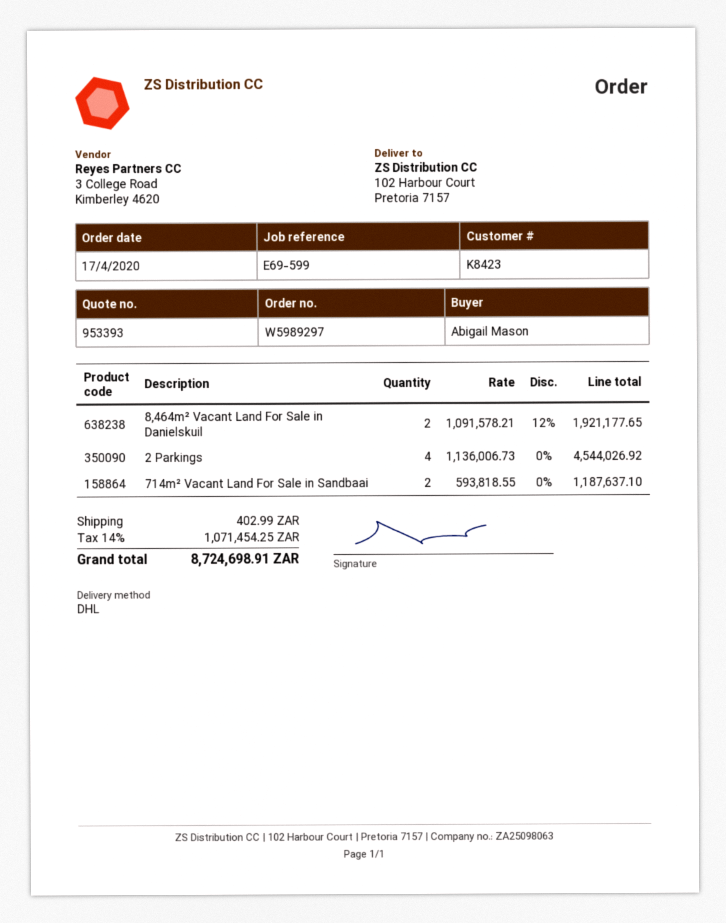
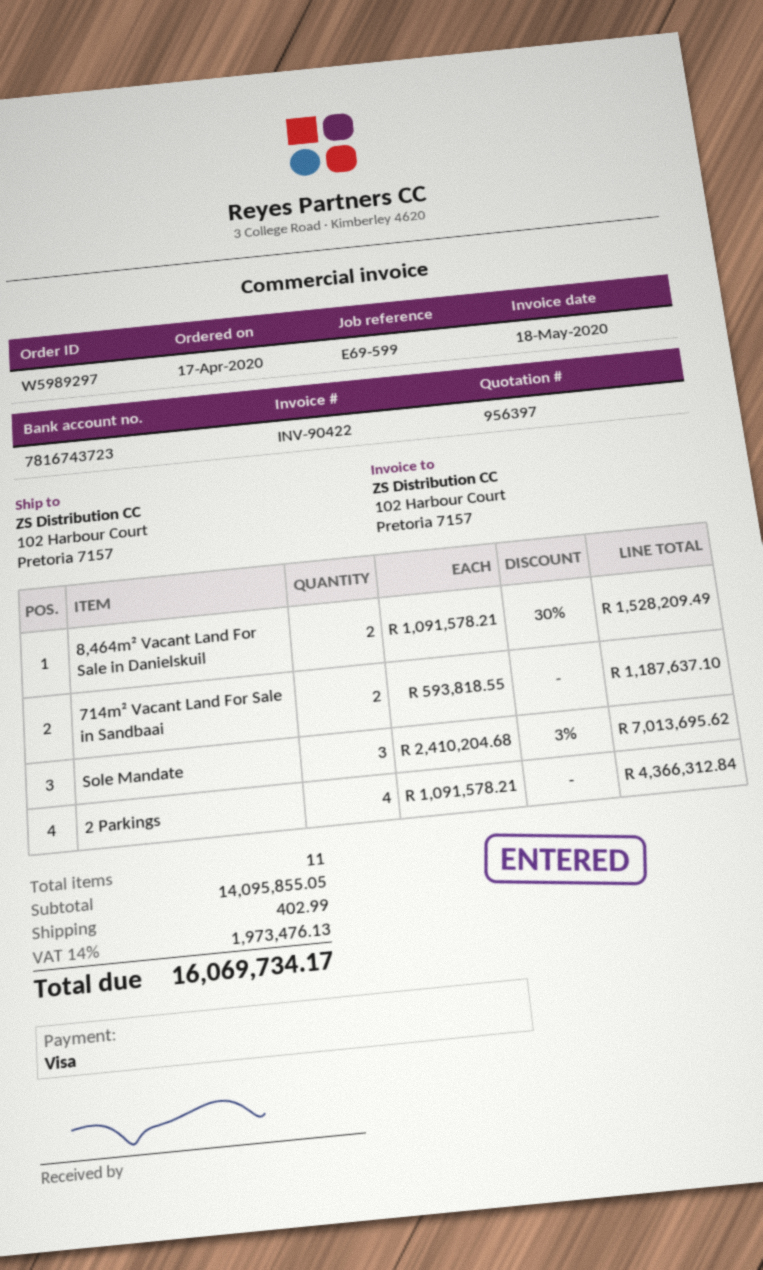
quote number: 953393 -> 956397
8,464m² Vacant Land For Sale in Danielskuil: 2 x 1091578.21 - 12% = 1921177.65 -> 2 x 1091578.21 - 30% = 1528209.49
2 Parkings: 4 x 1136006.73 = 4544026.92 -> 4 x 1091578.21 = 4366312.84
Sole Mandate: none -> 3 x 2410204.68 - 3% = 7013695.62
tax: 14% = 1071454.25 -> 14% = 1973476.13
total: 8724698.91 -> 16069734.17

